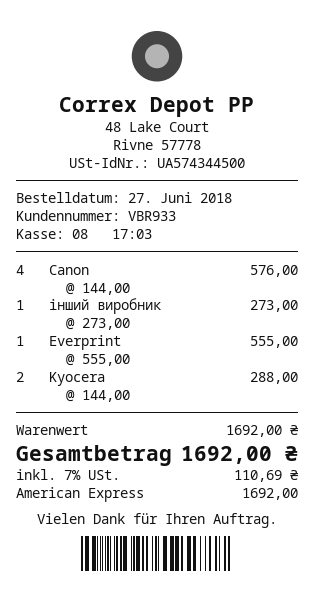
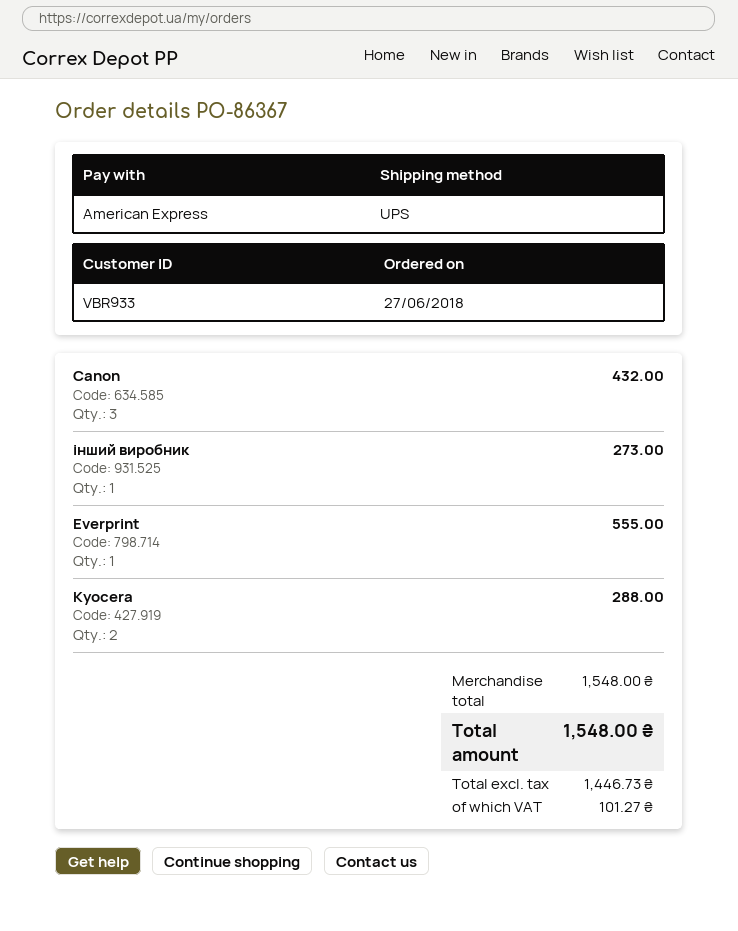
Canon: 4 for 576.00 -> 3 for 432.00
subtotal: 1692.00 -> 1548.00
tax: 110.69 -> 101.27
total: 1692.00 -> 1548.00

